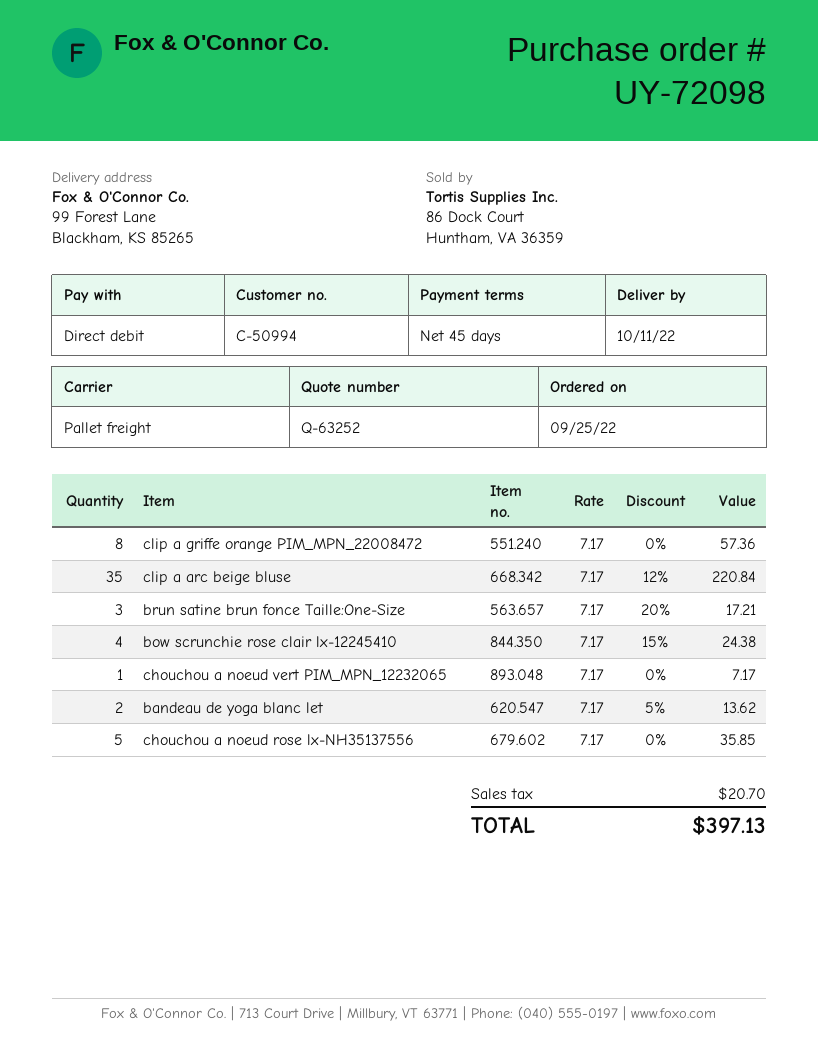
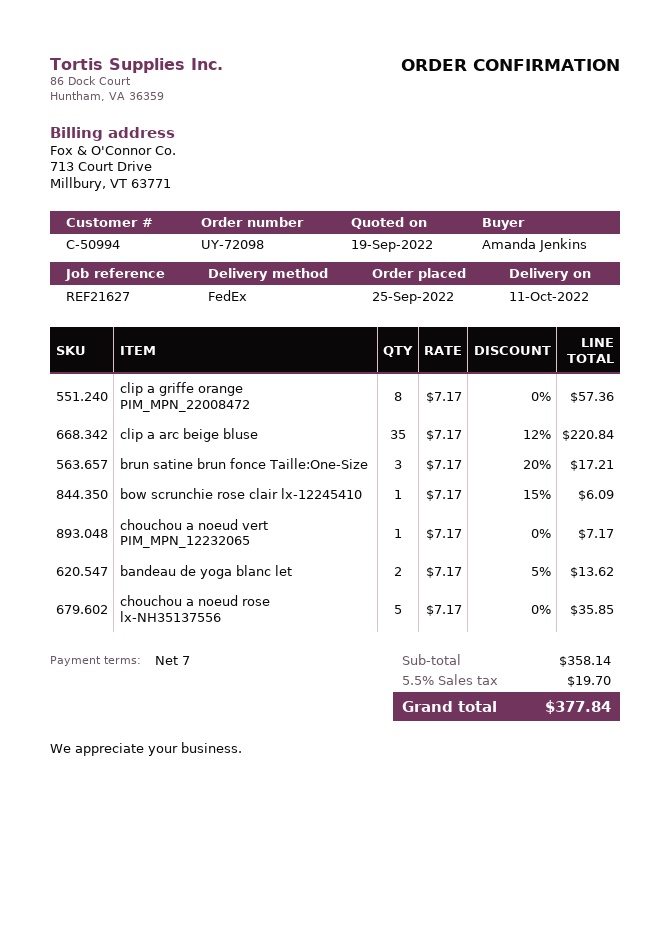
payment terms: 45 days -> 7 days
shipping method: pallet freight -> FedEx
bow scrunchie rose clair lx-12245410: 4 x 7.17 - 15% = 24.38 -> 1 x 7.17 - 15% = 6.09
tax: 20.70 -> 19.70
total: 397.13 -> 377.84

